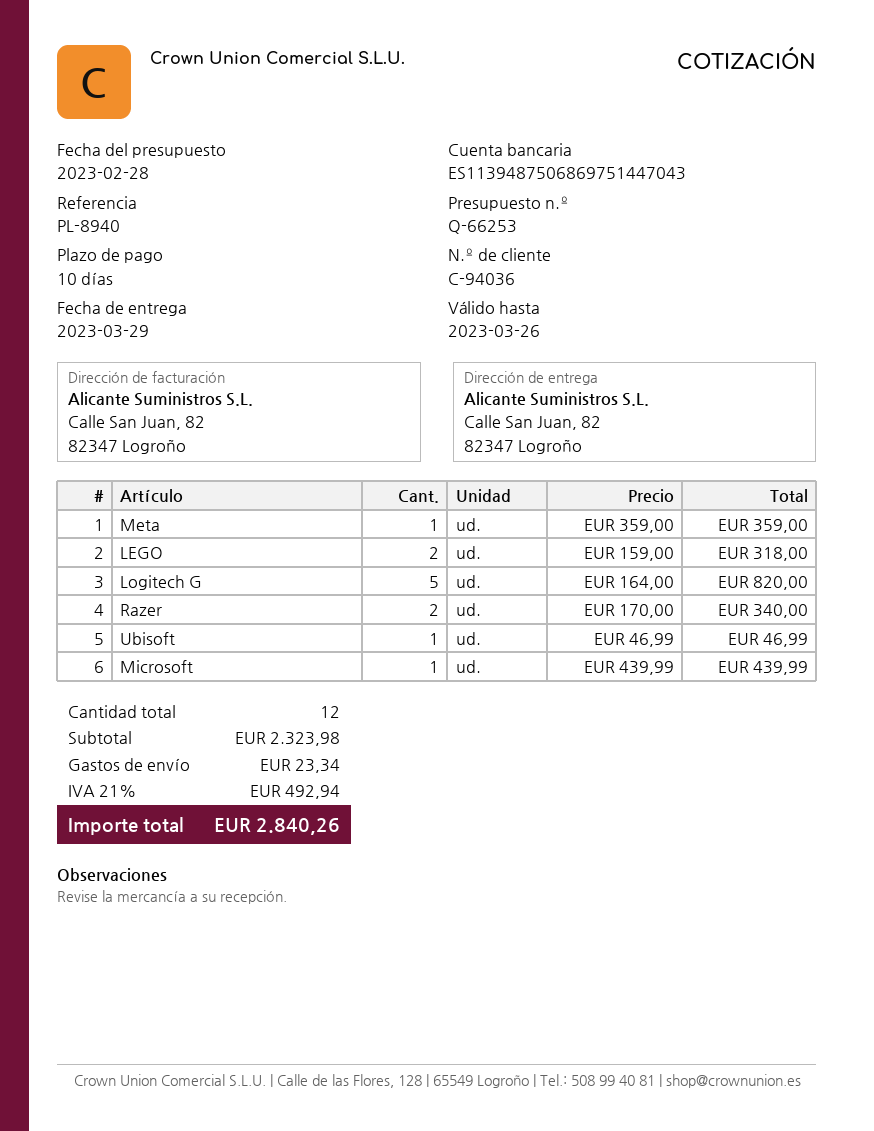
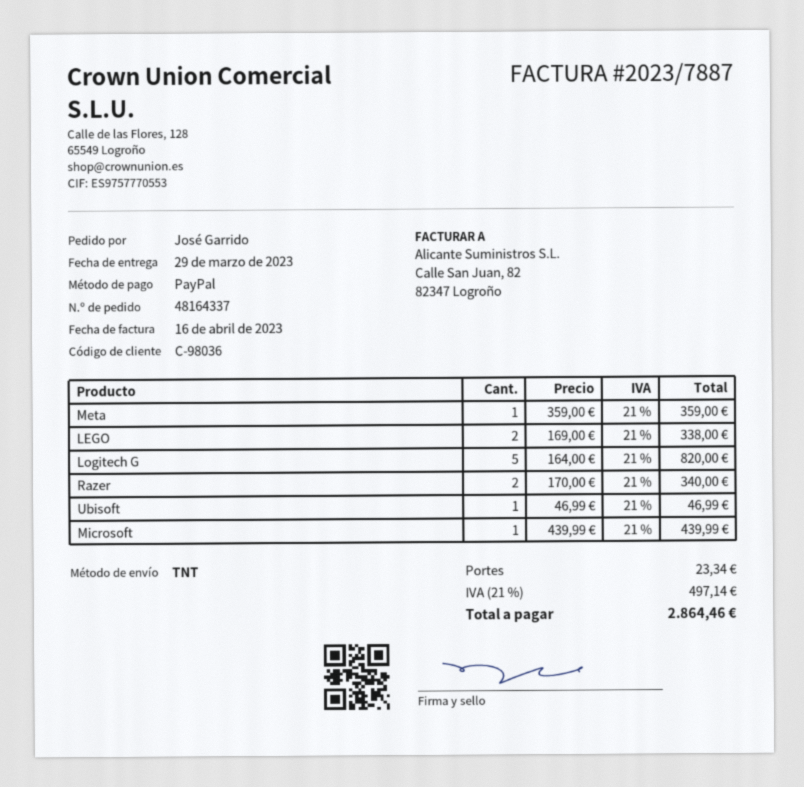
customer number: C-94036 -> C-98036
LEGO: 2 x 159.00 = 318.00 -> 2 x 169.00 = 338.00
tax: 21% = 492.94 -> 21% = 497.14
total: 2840.26 -> 2864.46

